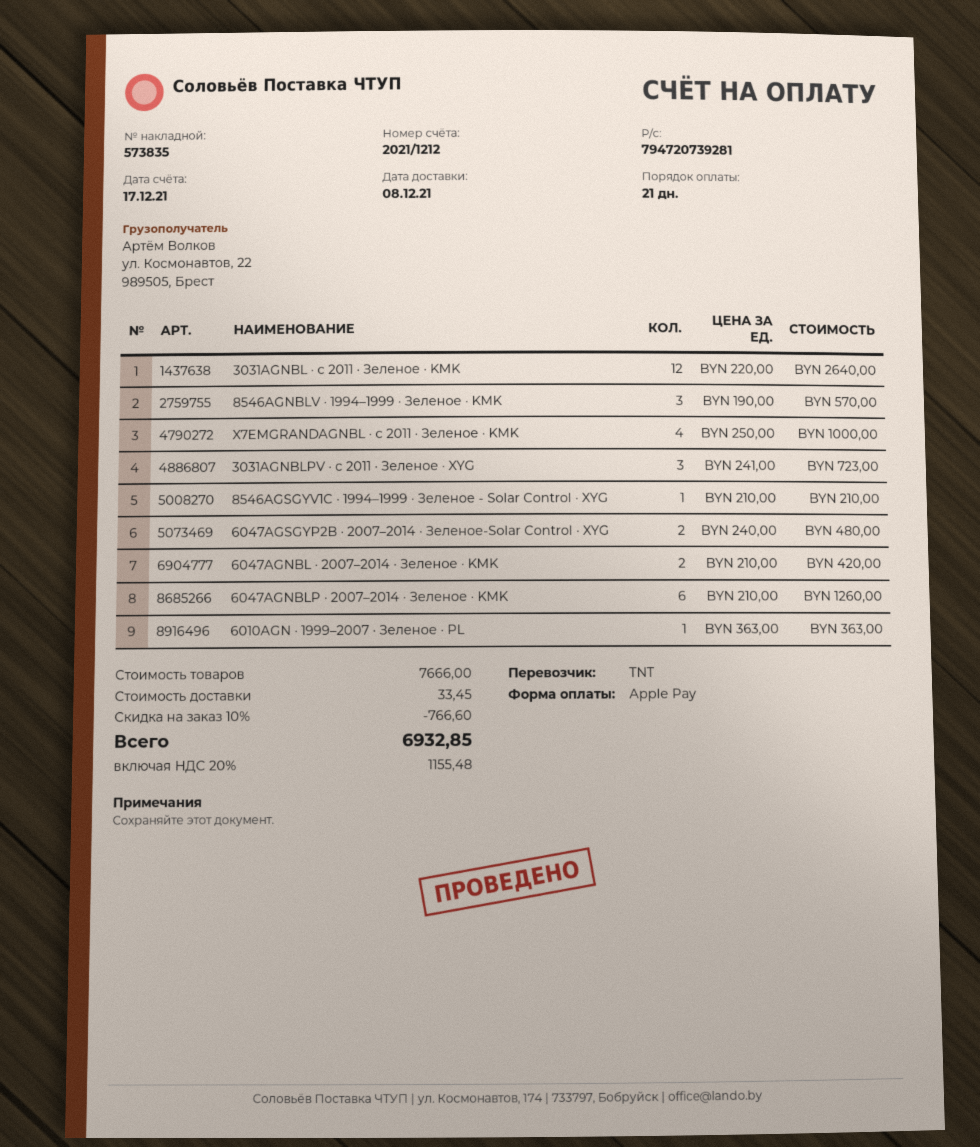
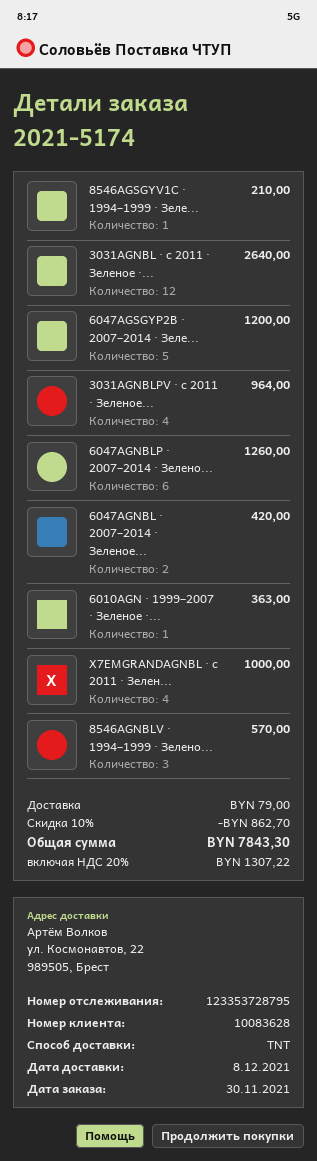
3031AGNBLPV · с 2011 · Зеленое · XYG: 3 for 723.00 -> 4 for 964.00
6047AGSGYP2B · 2007–2014 · Зеленое-Solar Control · XYG: 2 for 480.00 -> 5 for 1200.00
discount: 10% = 766.60 -> 10% = 862.70
shipping: 33.45 -> 79.00
tax: 20% = 1155.48 -> 20% = 1307.22
total: 6932.85 -> 7843.30

